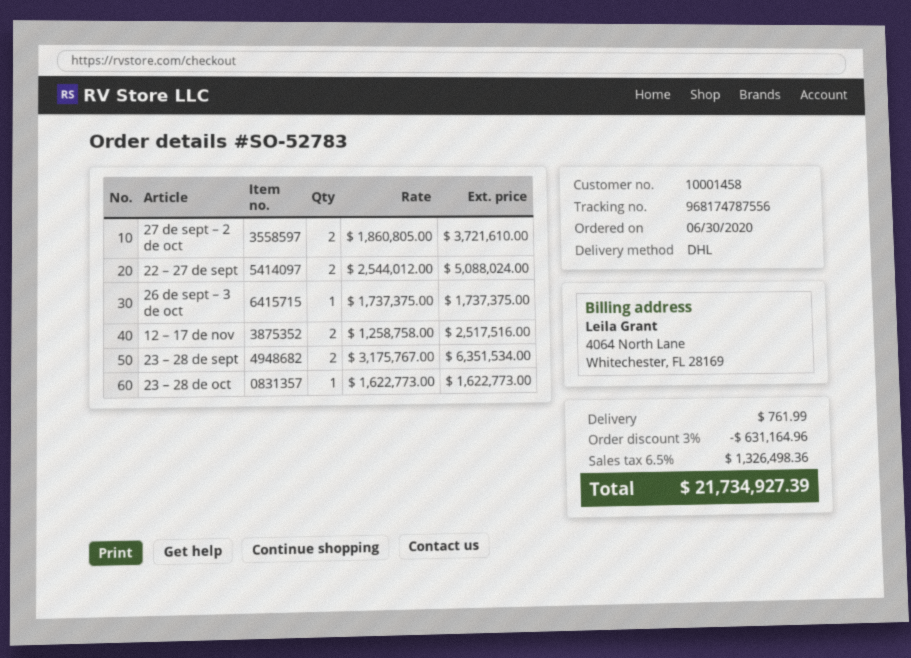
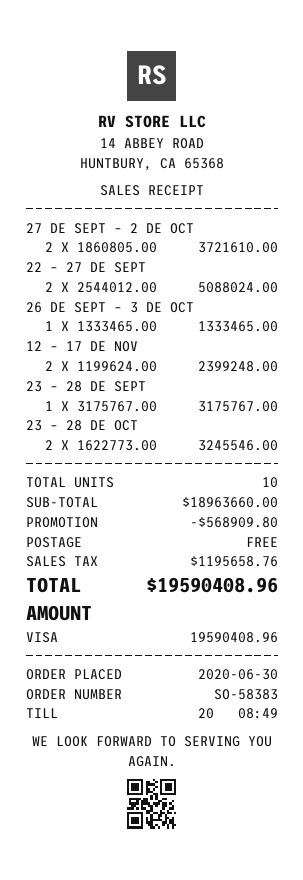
order number: SO-52783 -> SO-58383
26 de sept – 3 de oct: 1 x 1737375.00 = 1737375.00 -> 1 x 1333465.00 = 1333465.00
12 – 17 de nov: 2 x 1258758.00 = 2517516.00 -> 2 x 1199624.00 = 2399248.00
23 – 28 de sept: 2 x 3175767.00 = 6351534.00 -> 1 x 3175767.00 = 3175767.00
23 – 28 de oct: 1 x 1622773.00 = 1622773.00 -> 2 x 1622773.00 = 3245546.00
discount: 631164.96 -> 568909.80
shipping: 761.99 -> 0.00
tax: 1326498.36 -> 1195658.76
total: 21734927.39 -> 19590408.96

